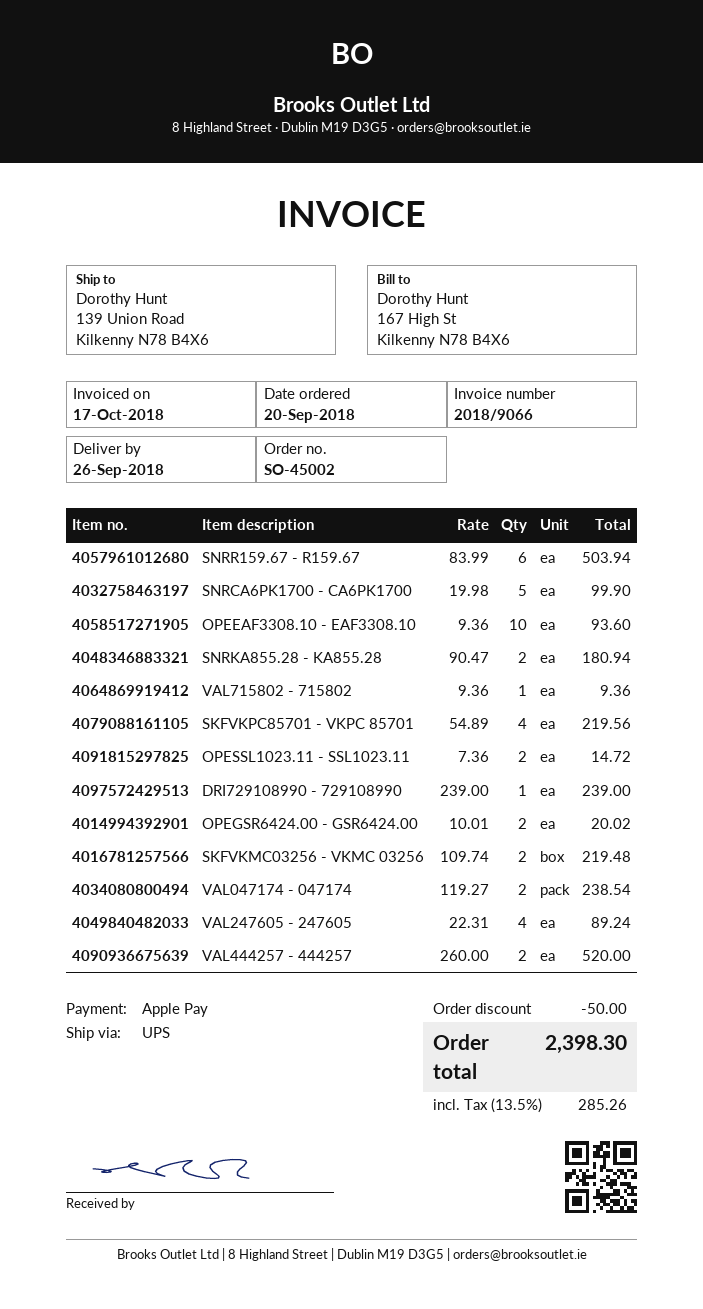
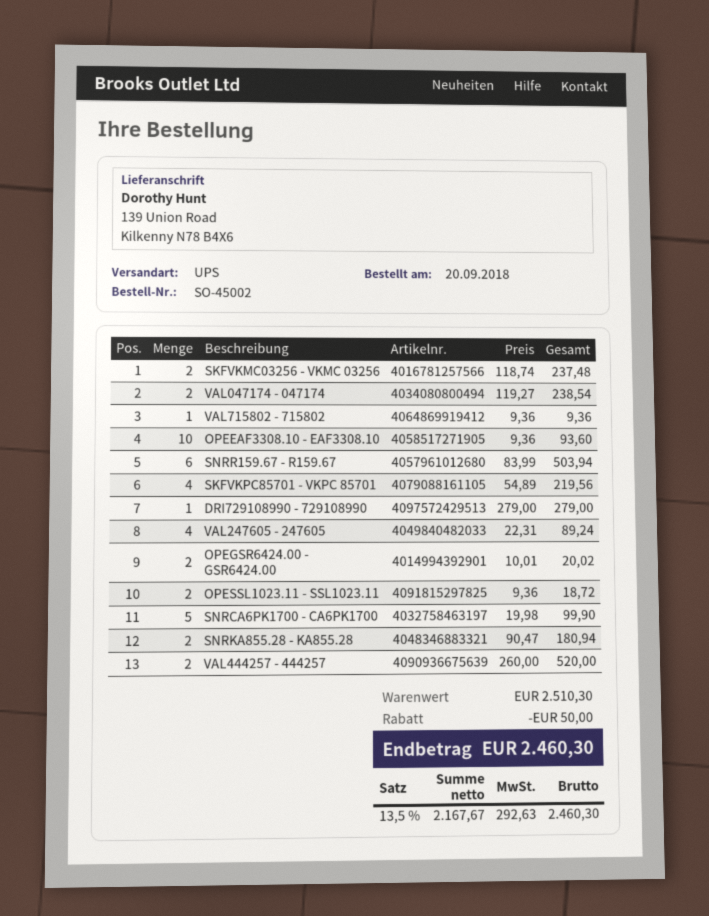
OPESSL1023.11 - SSL1023.11: 2 x 7.36 = 14.72 -> 2 x 9.36 = 18.72
DRI729108990 - 729108990: 1 x 239.00 = 239.00 -> 1 x 279.00 = 279.00
SKFVKMC03256 - VKMC 03256: 2 x 109.74 = 219.48 -> 2 x 118.74 = 237.48
tax: 13.5% = 285.26 -> 13.5% = 292.63
total: 2398.30 -> 2460.30

